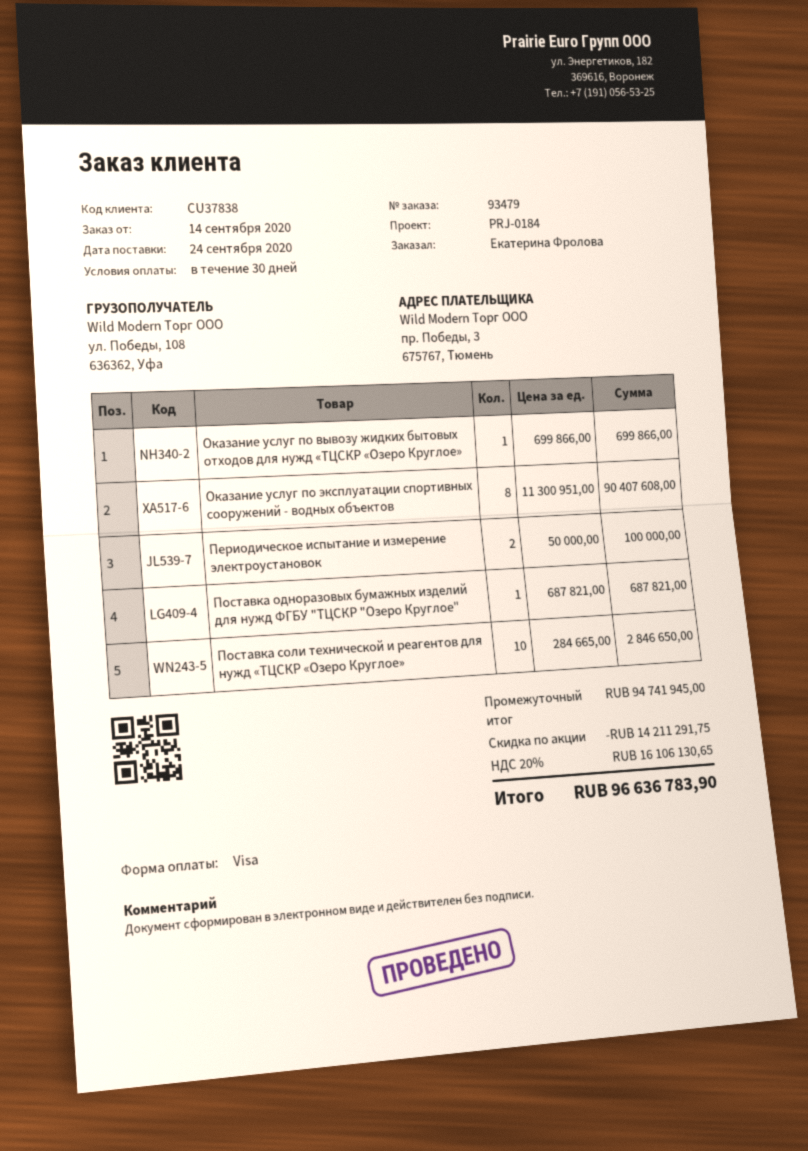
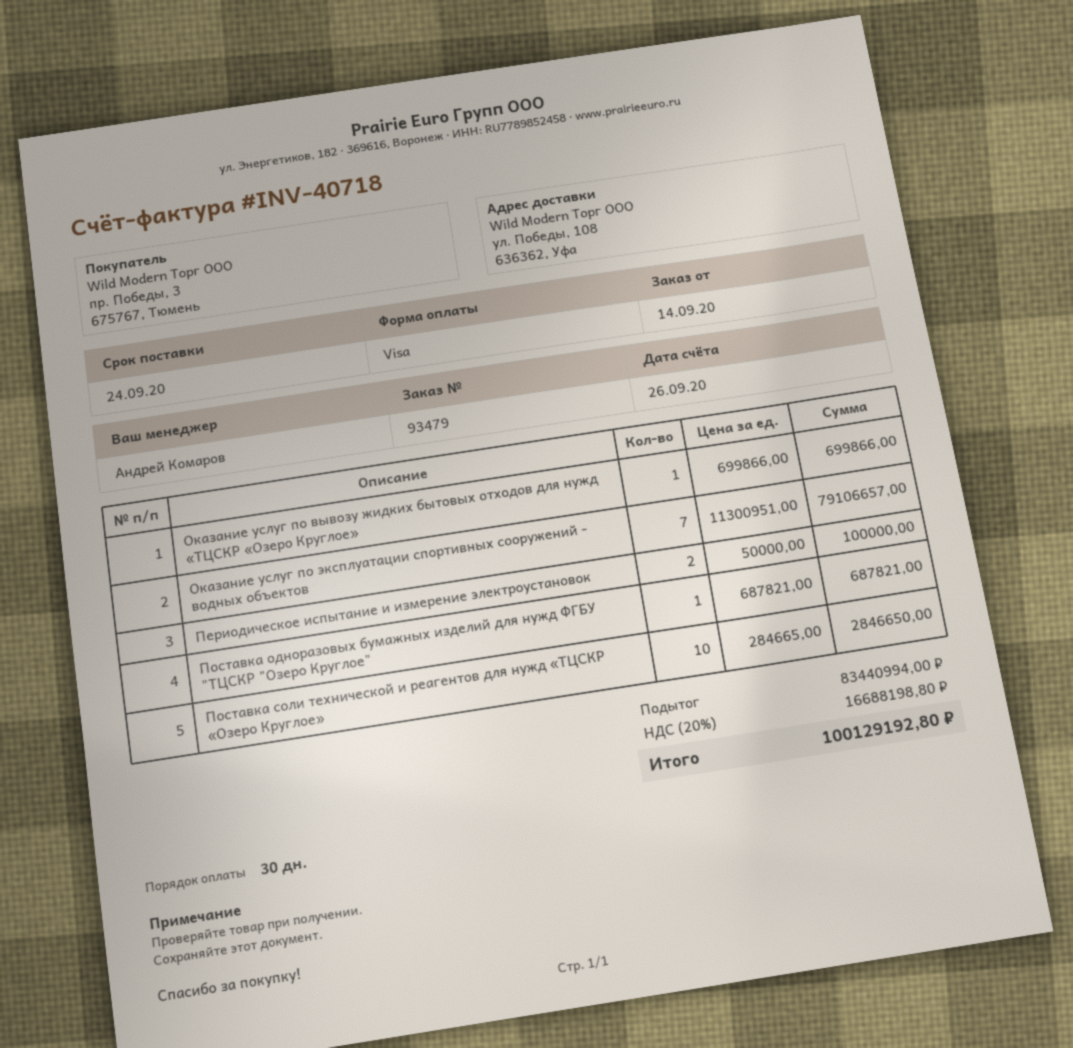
Оказание услуг по эксплуатации спортивных сооружений - водных объектов: 8 x 11300951.00 = 90407608.00 -> 7 x 11300951.00 = 79106657.00
subtotal: 94741945.00 -> 83440994.00
discount: 14211291.75 -> none
tax: 20% = 16106130.65 -> 20% = 16688198.80
total: 96636783.90 -> 100129192.80

